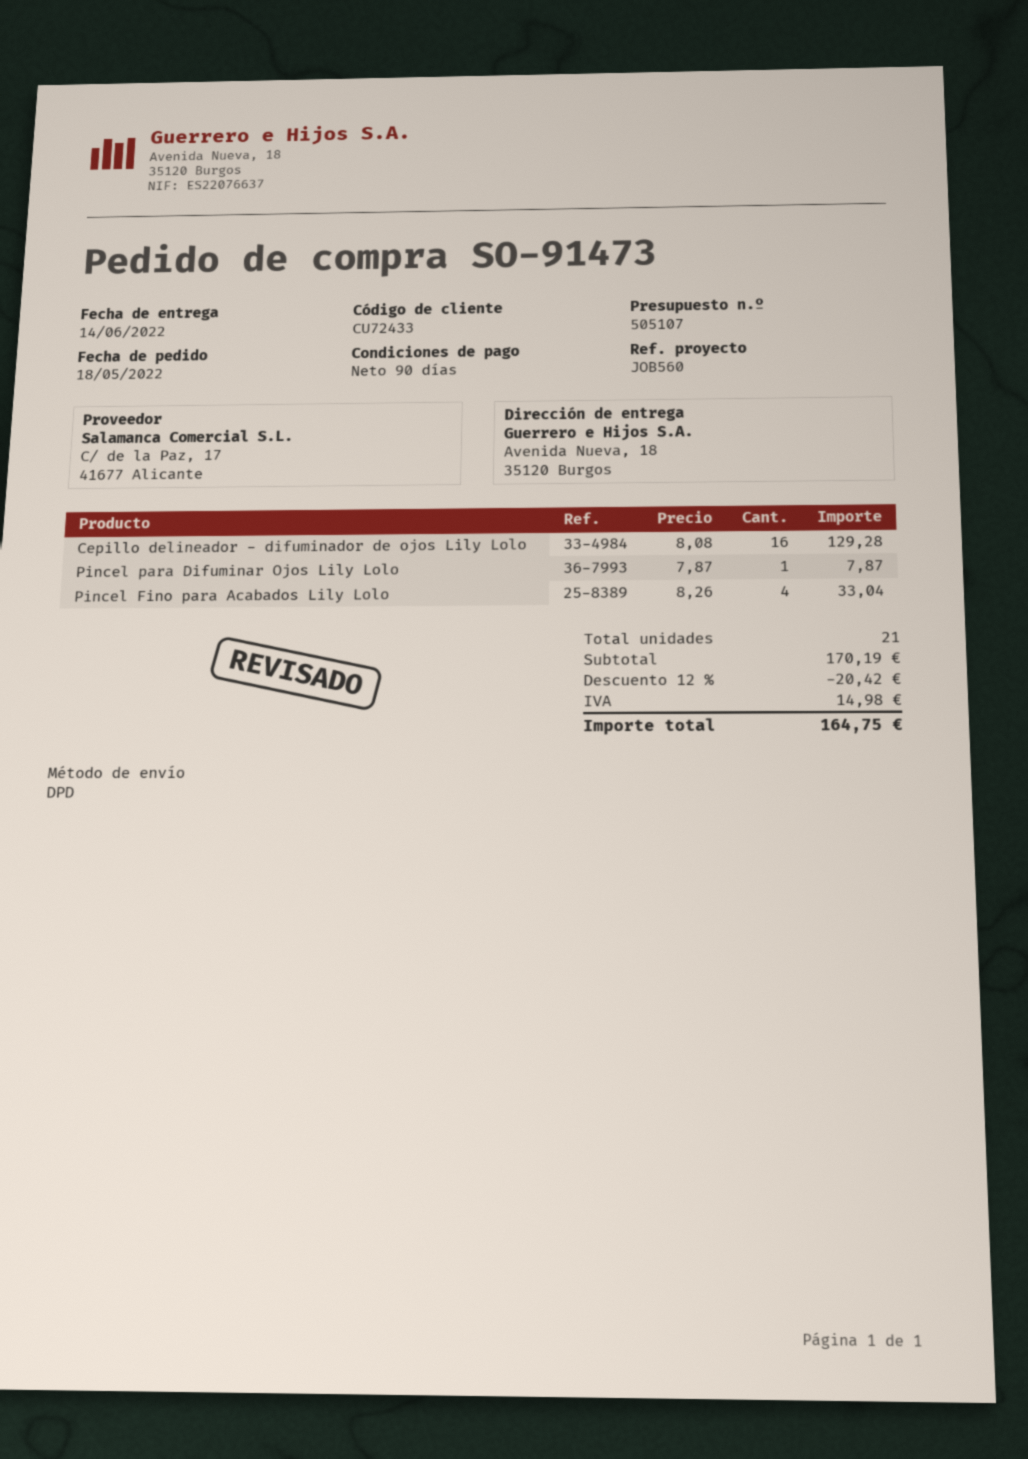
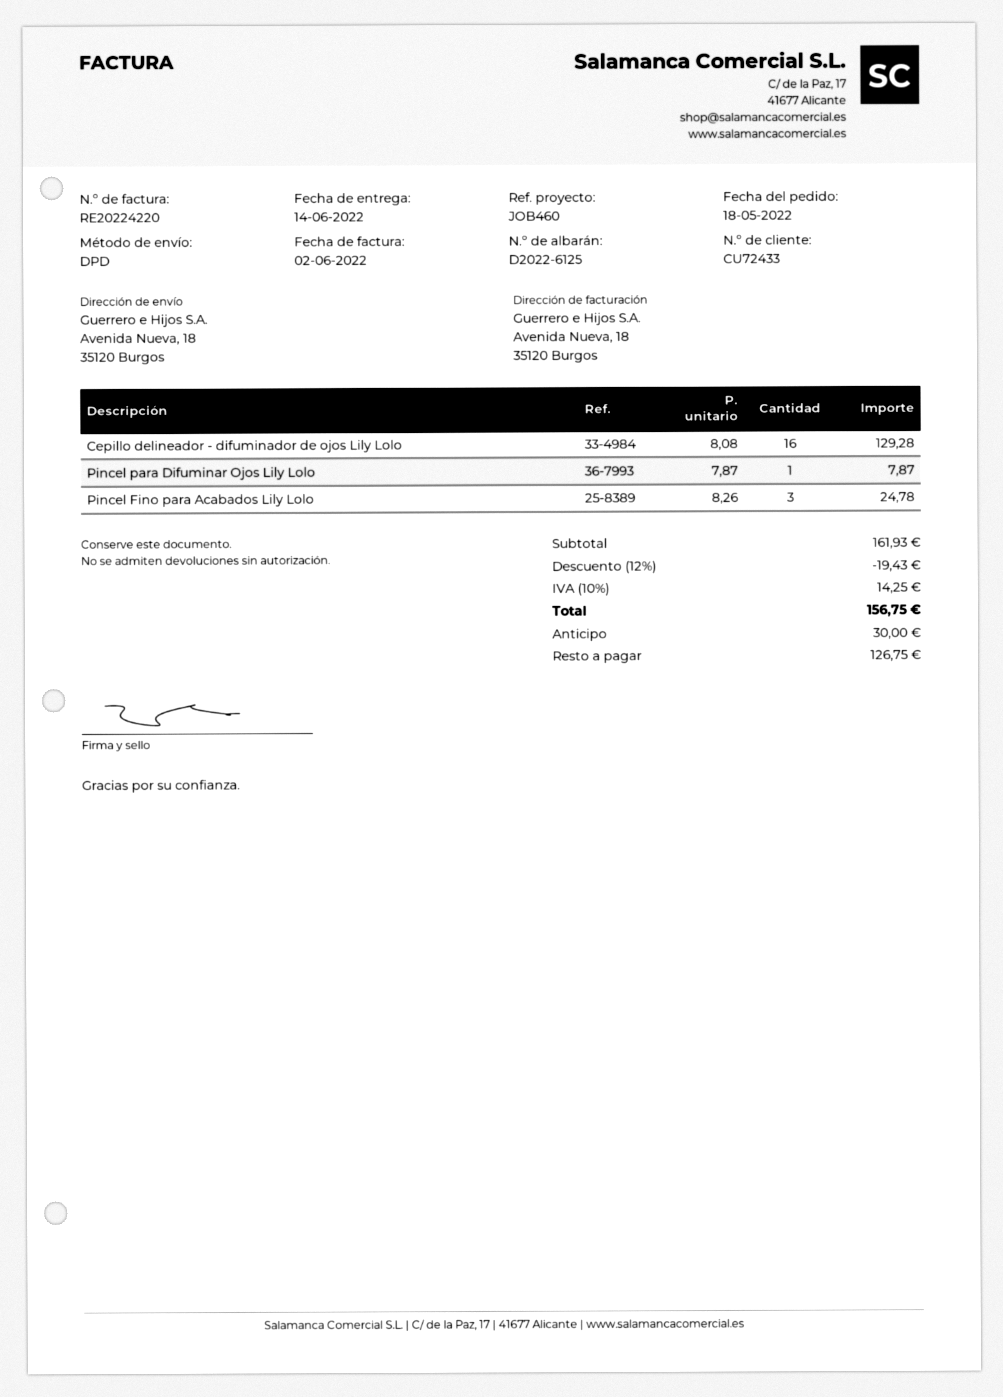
reference: JOB560 -> JOB460
Pincel Fino para Acabados Lily Lolo: 4 x 8.26 = 33.04 -> 3 x 8.26 = 24.78
subtotal: 170.19 -> 161.93
discount: 12% = 20.42 -> 12% = 19.43
tax: 14.98 -> 14.25
total: 164.75 -> 156.75

